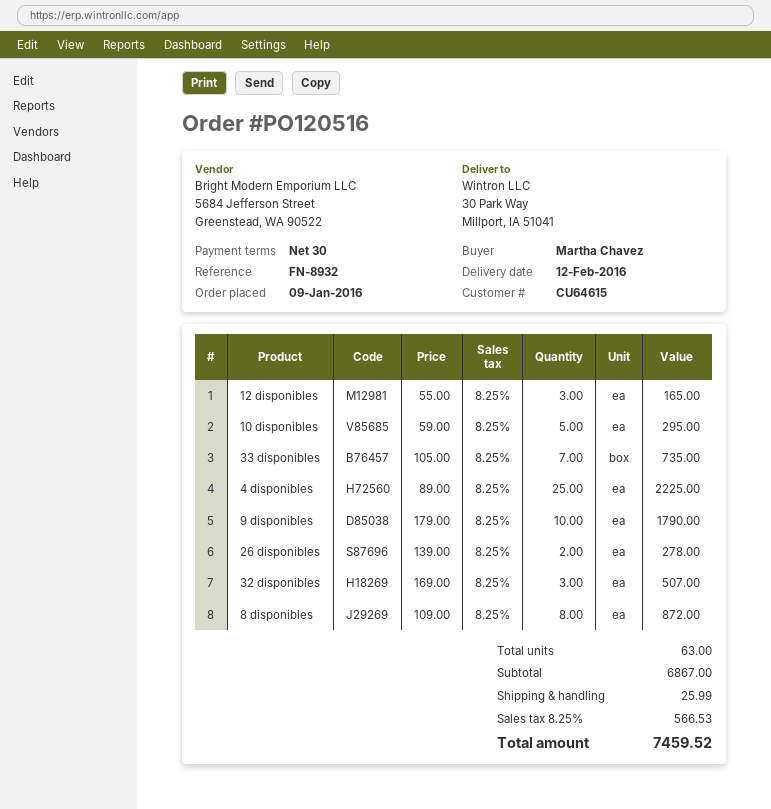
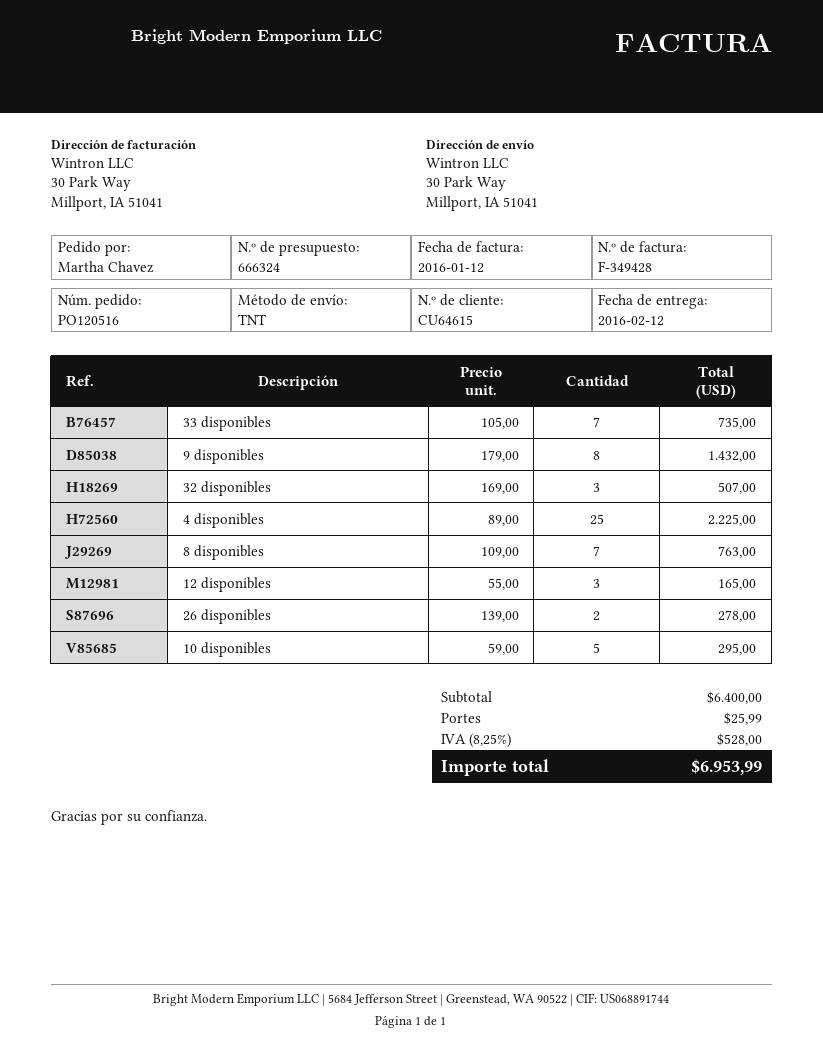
9 disponibles: 10 x 179.00 = 1790.00 -> 8 x 179.00 = 1432.00
8 disponibles: 8 x 109.00 = 872.00 -> 7 x 109.00 = 763.00
subtotal: 6867.00 -> 6400.00
tax: 8.25% = 566.53 -> 8.25% = 528.00
total: 7459.52 -> 6953.99

